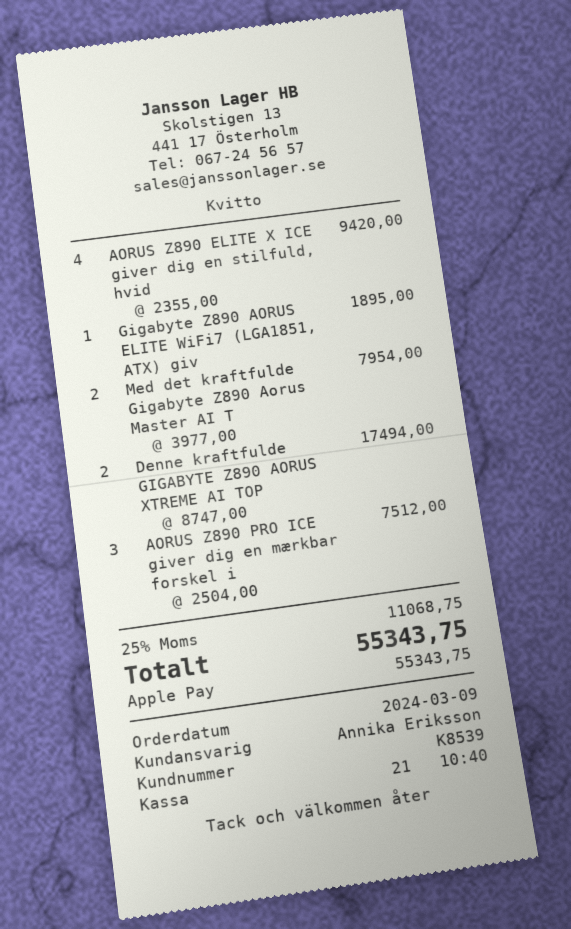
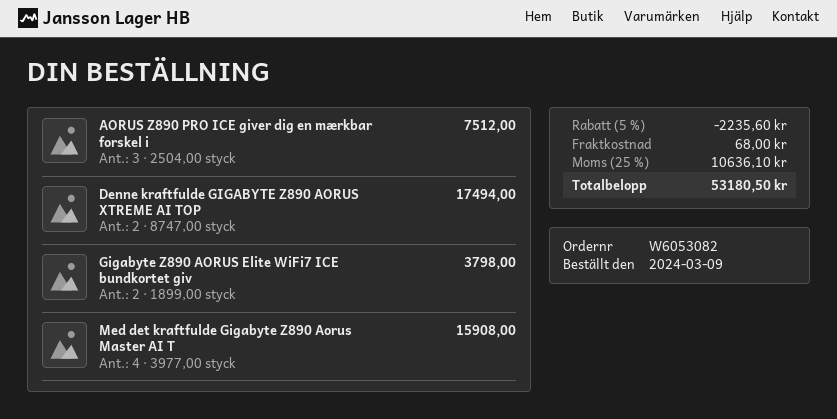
AORUS Z890 ELITE X ICE giver dig en stilfuld, hvid: 4 x 2355.00 = 9420.00 -> none
Gigabyte Z890 AORUS ELITE WiFi7 (LGA1851, ATX) giv: 1 x 1895.00 = 1895.00 -> none
Med det kraftfulde Gigabyte Z890 Aorus Master AI T: 2 x 3977.00 = 7954.00 -> 4 x 3977.00 = 15908.00
Gigabyte Z890 AORUS Elite WiFi7 ICE bundkortet giv: none -> 2 x 1899.00 = 3798.00
discount: none -> 5% = 2235.60
shipping: none -> 68.00
tax: 25% = 11068.75 -> 25% = 10636.10
total: 55343.75 -> 53180.50

